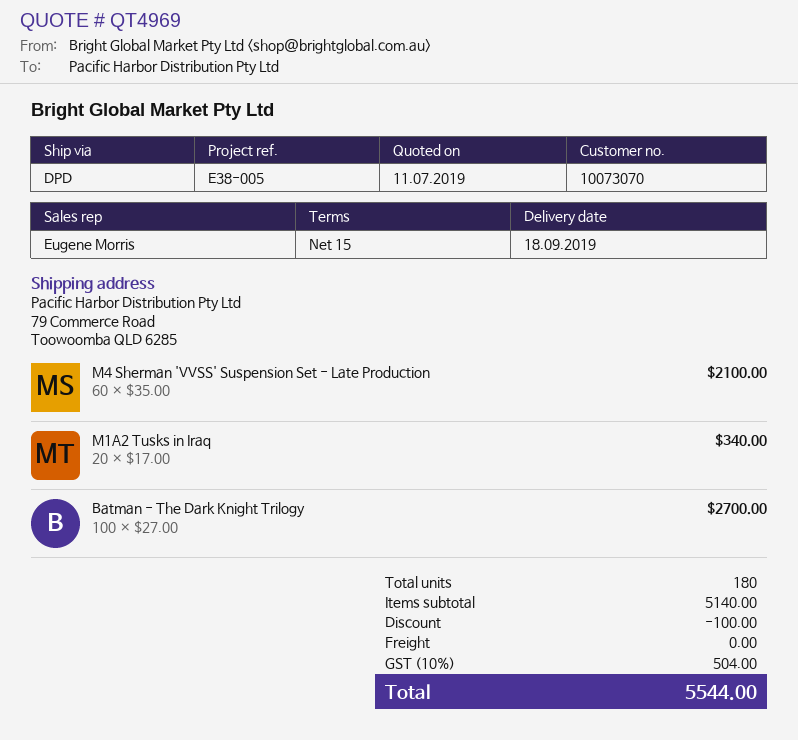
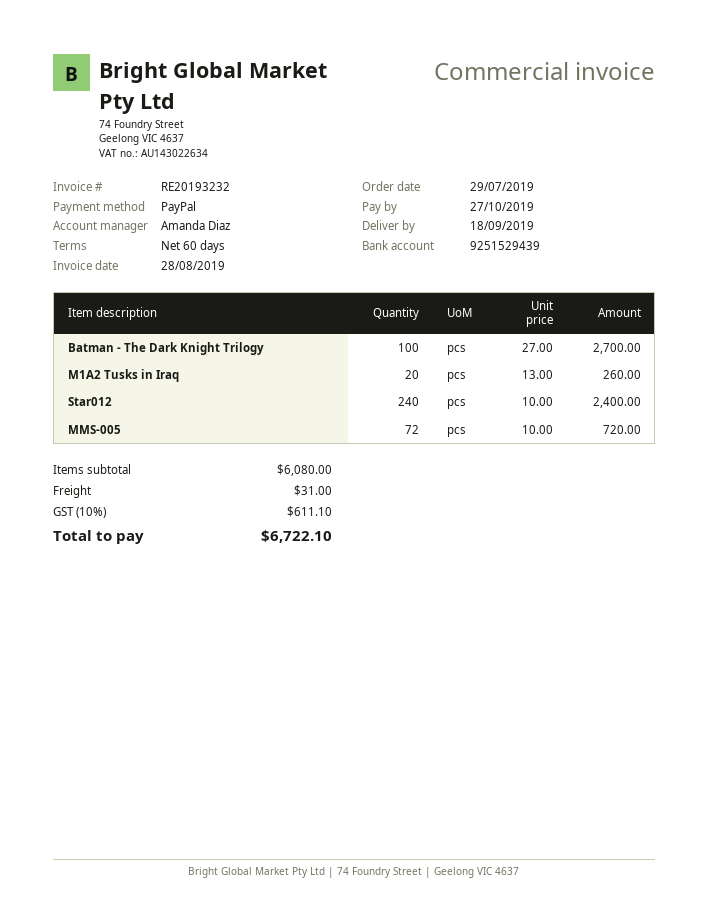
payment terms: 15 days -> 60 days
sales rep: Eugene Morris -> Amanda Diaz
M4 Sherman 'VVSS' Suspension Set - Late Production: 60 x 35.00 = 2100.00 -> none
M1A2 Tusks in Iraq: 20 x 17.00 = 340.00 -> 20 x 13.00 = 260.00
Star012: none -> 240 x 10.00 = 2400.00
MMS-005: none -> 72 x 10.00 = 720.00
subtotal: 5140.00 -> 6080.00
discount: 100.00 -> none
shipping: 0.00 -> 31.00
tax: 10% = 504.00 -> 10% = 611.10
total: 5544.00 -> 6722.10

